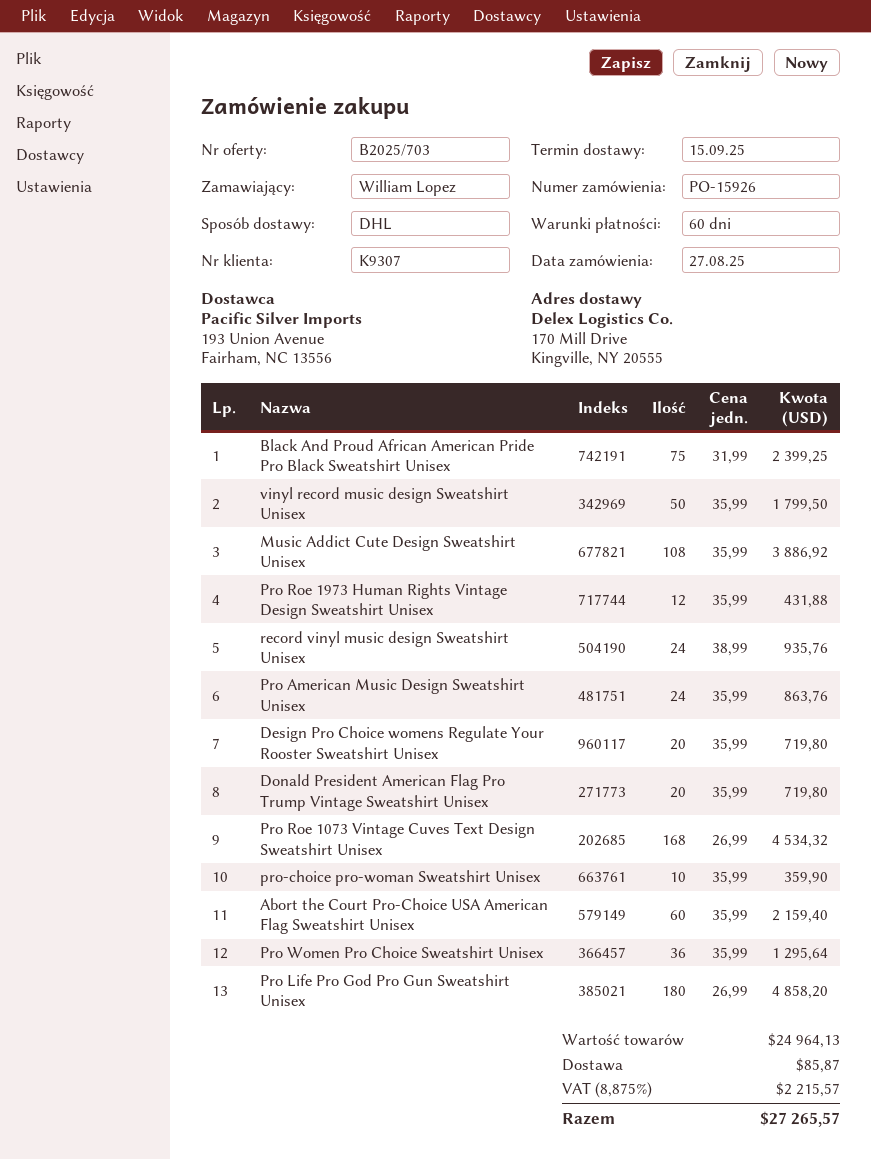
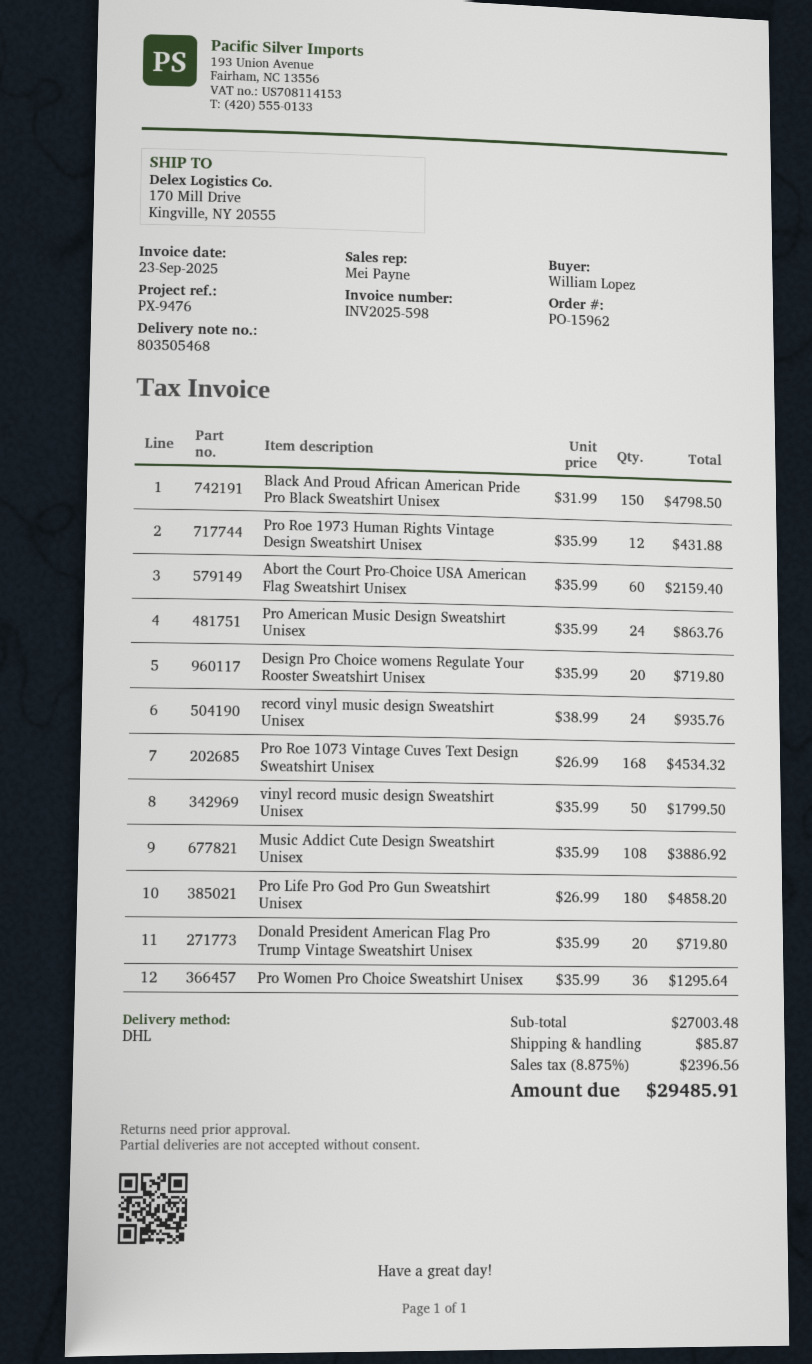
order number: PO-15926 -> PO-15962
Black And Proud African American Pride Pro Black Sweatshirt Unisex: 75 x 31.99 = 2399.25 -> 150 x 31.99 = 4798.50
pro-choice pro-woman Sweatshirt Unisex: 10 x 35.99 = 359.90 -> none
subtotal: 24964.13 -> 27003.48
tax: 8.875% = 2215.57 -> 8.875% = 2396.56
total: 27265.57 -> 29485.91

